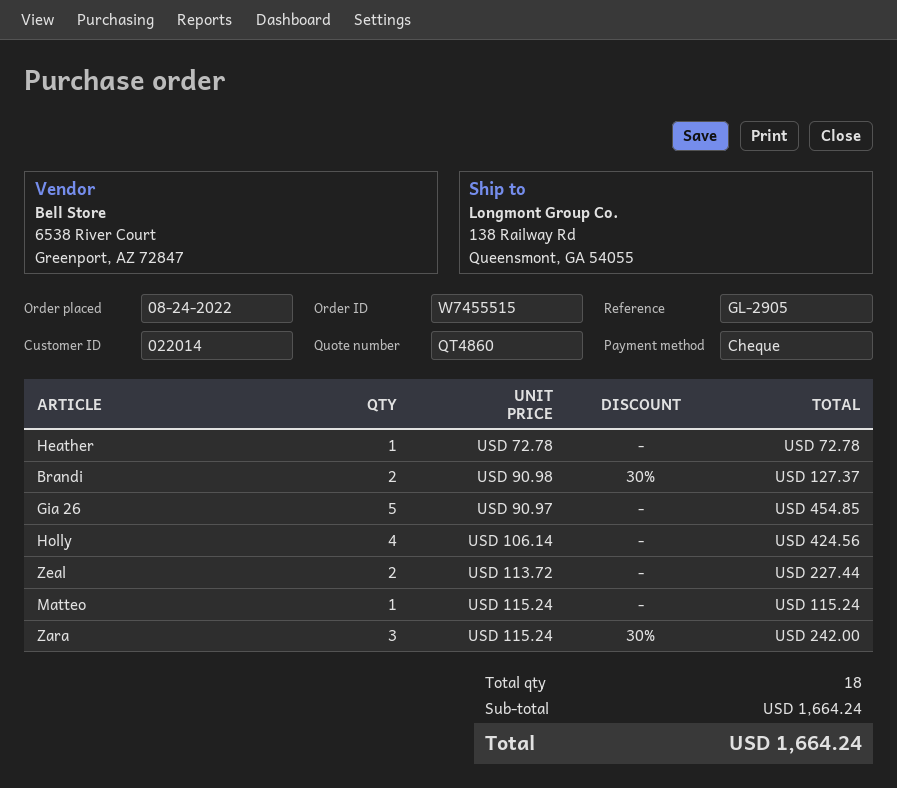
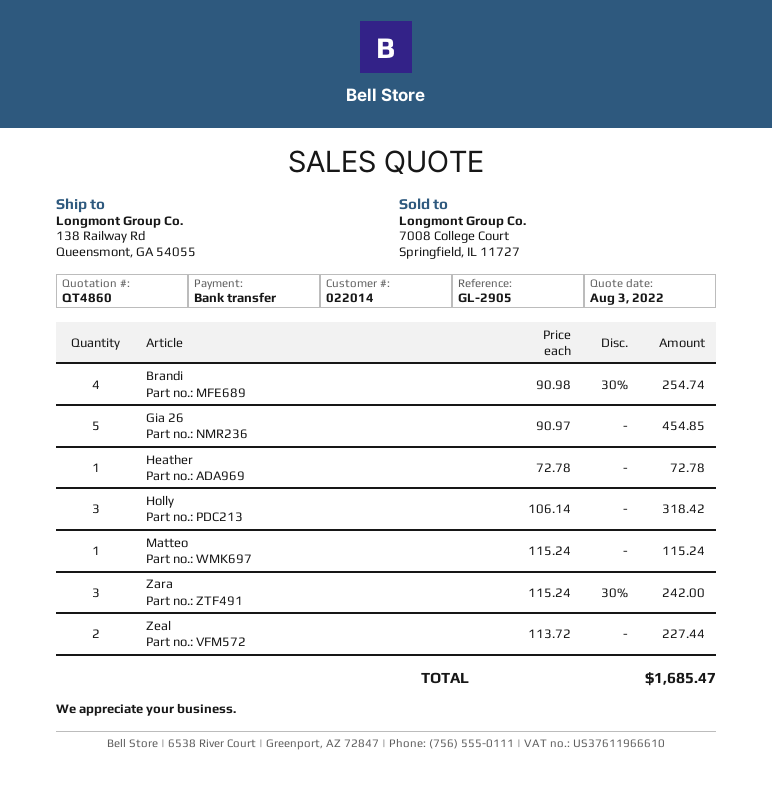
payment method: cheque -> bank transfer
Brandi: 2 x 90.98 - 30% = 127.37 -> 4 x 90.98 - 30% = 254.74
Holly: 4 x 106.14 = 424.56 -> 3 x 106.14 = 318.42
total: 1664.24 -> 1685.47

